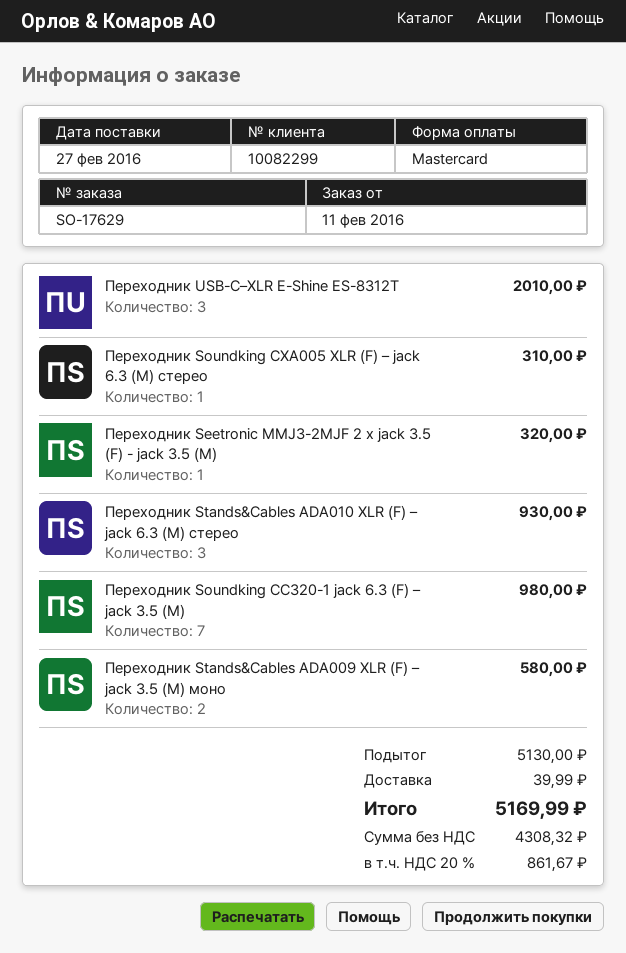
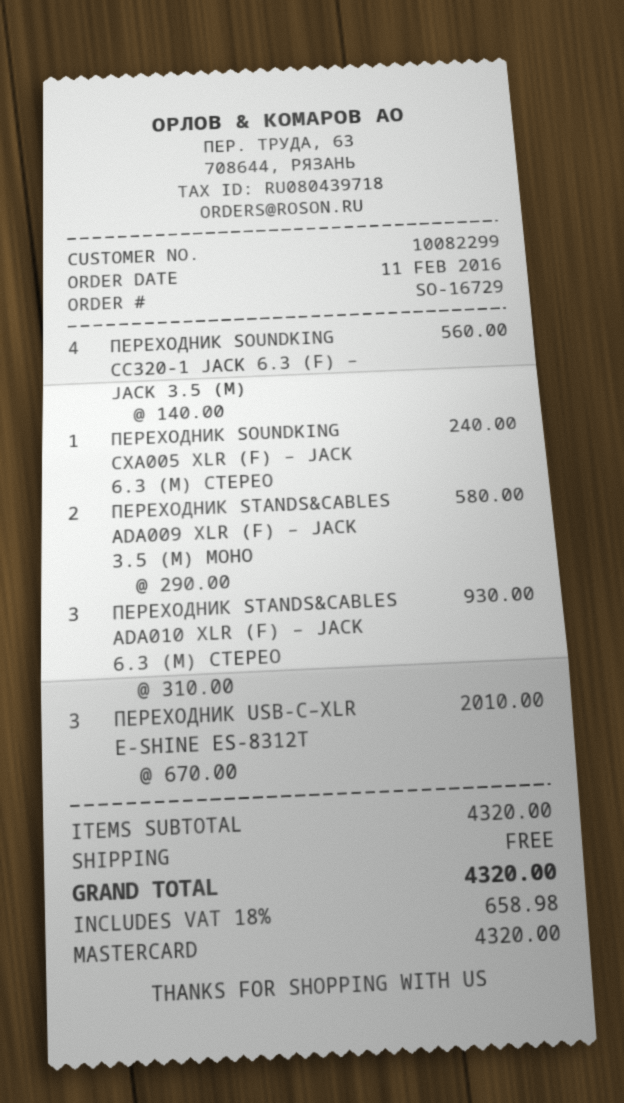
order number: SO-17629 -> SO-16729
Переходник Soundking CXA005 XLR (F) – jack 6.3 (M) стерео: 1 for 310.00 -> 1 for 240.00
Переходник Seetronic MMJ3-2MJF 2 x jack 3.5 (F) - jack 3.5 (M): 1 for 320.00 -> none
Переходник Soundking CC320-1 jack 6.3 (F) – jack 3.5 (M): 7 for 980.00 -> 4 for 560.00
subtotal: 5130.00 -> 4320.00
shipping: 39.99 -> 0.00
tax: 20% = 861.67 -> 18% = 658.98
total: 5169.99 -> 4320.00

